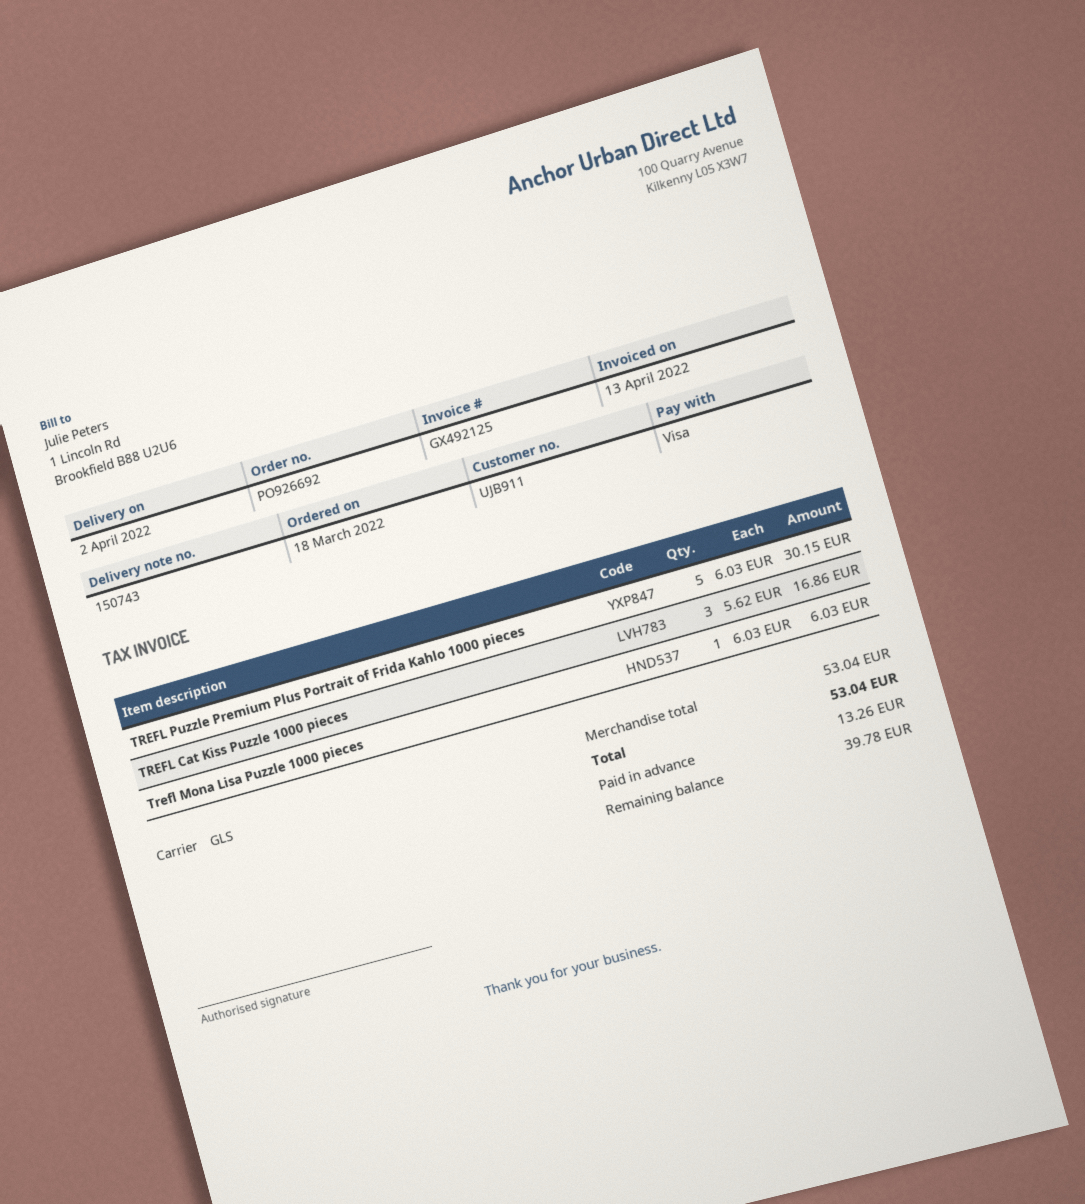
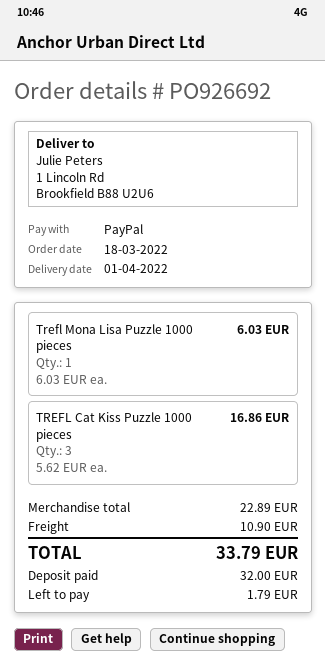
delivery date: 2022-04-02 -> 2022-04-01
payment method: Visa -> PayPal
TREFL Puzzle Premium Plus Portrait of Frida Kahlo 1000 pieces: 5 x 6.03 = 30.15 -> none
subtotal: 53.04 -> 22.89
shipping: none -> 10.90
total: 53.04 -> 33.79
deposit: 13.26 -> 32.00
balance: 39.78 -> 1.79

